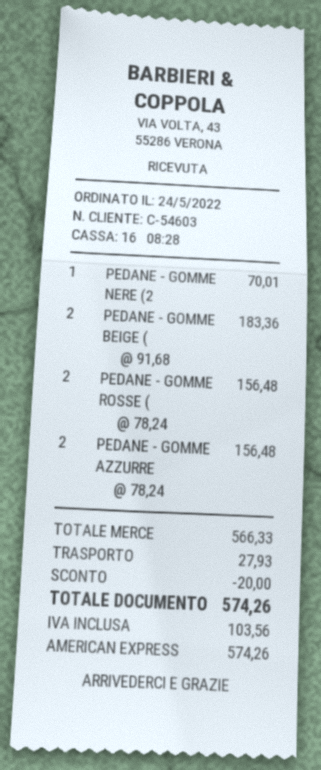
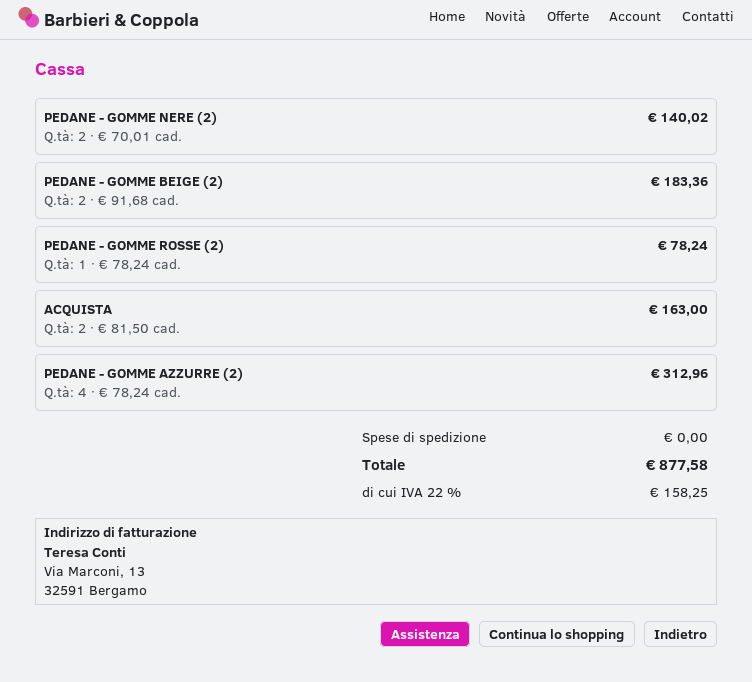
PEDANE - GOMME NERE (2: 1 x 70.01 = 70.01 -> 2 x 70.01 = 140.02
PEDANE - GOMME ROSSE (: 2 x 78.24 = 156.48 -> 1 x 78.24 = 78.24
PEDANE - GOMME AZZURRE: 2 x 78.24 = 156.48 -> 4 x 78.24 = 312.96
ACQUISTA: none -> 2 x 81.50 = 163.00
discount: 20.00 -> none
shipping: 27.93 -> 0.00
tax: 103.56 -> 158.25
total: 574.26 -> 877.58

